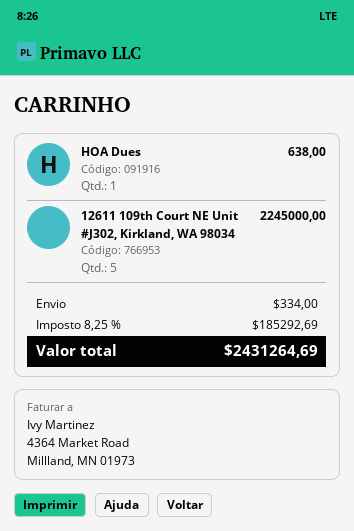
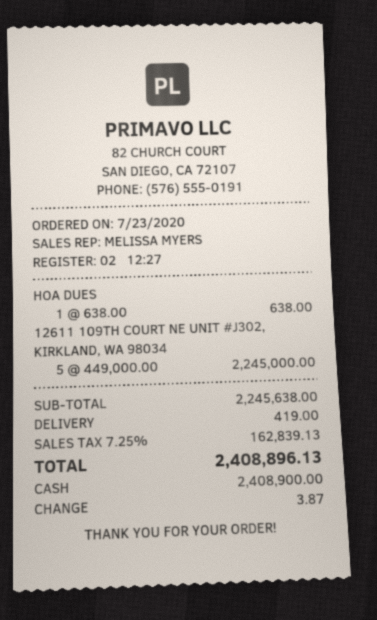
shipping: 334.00 -> 419.00
tax: 8.25% = 185292.69 -> 7.25% = 162839.13
total: 2431264.69 -> 2408896.13

